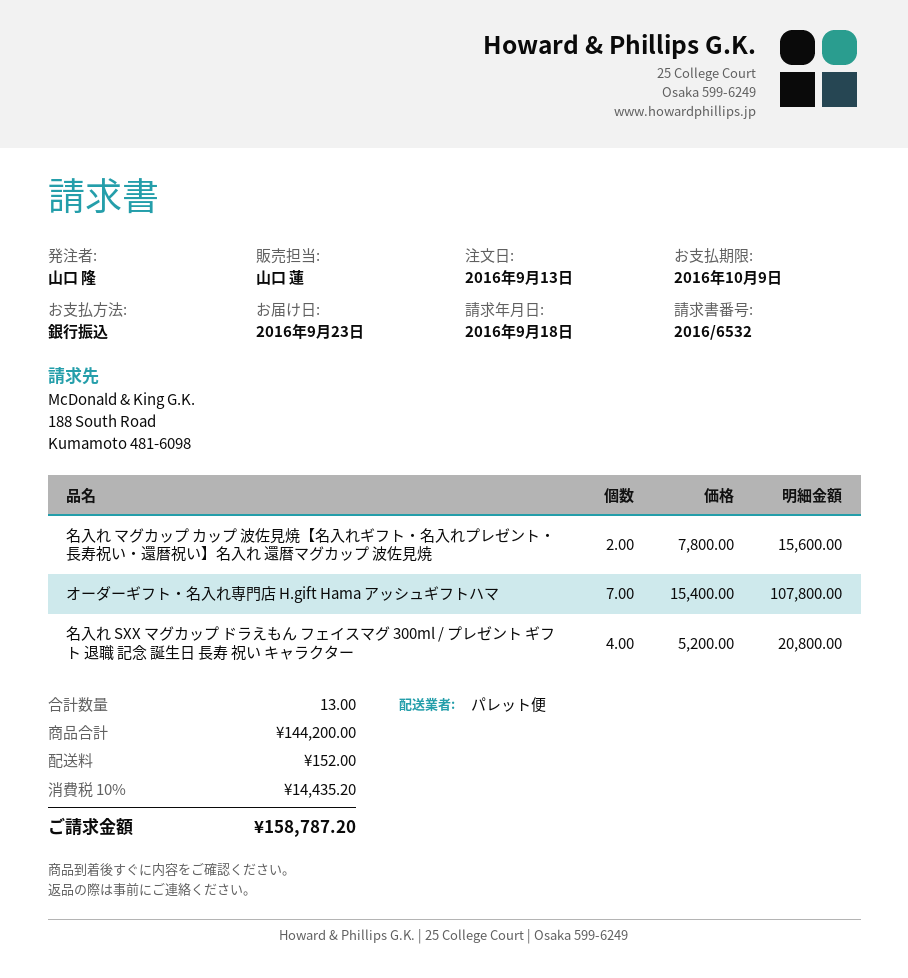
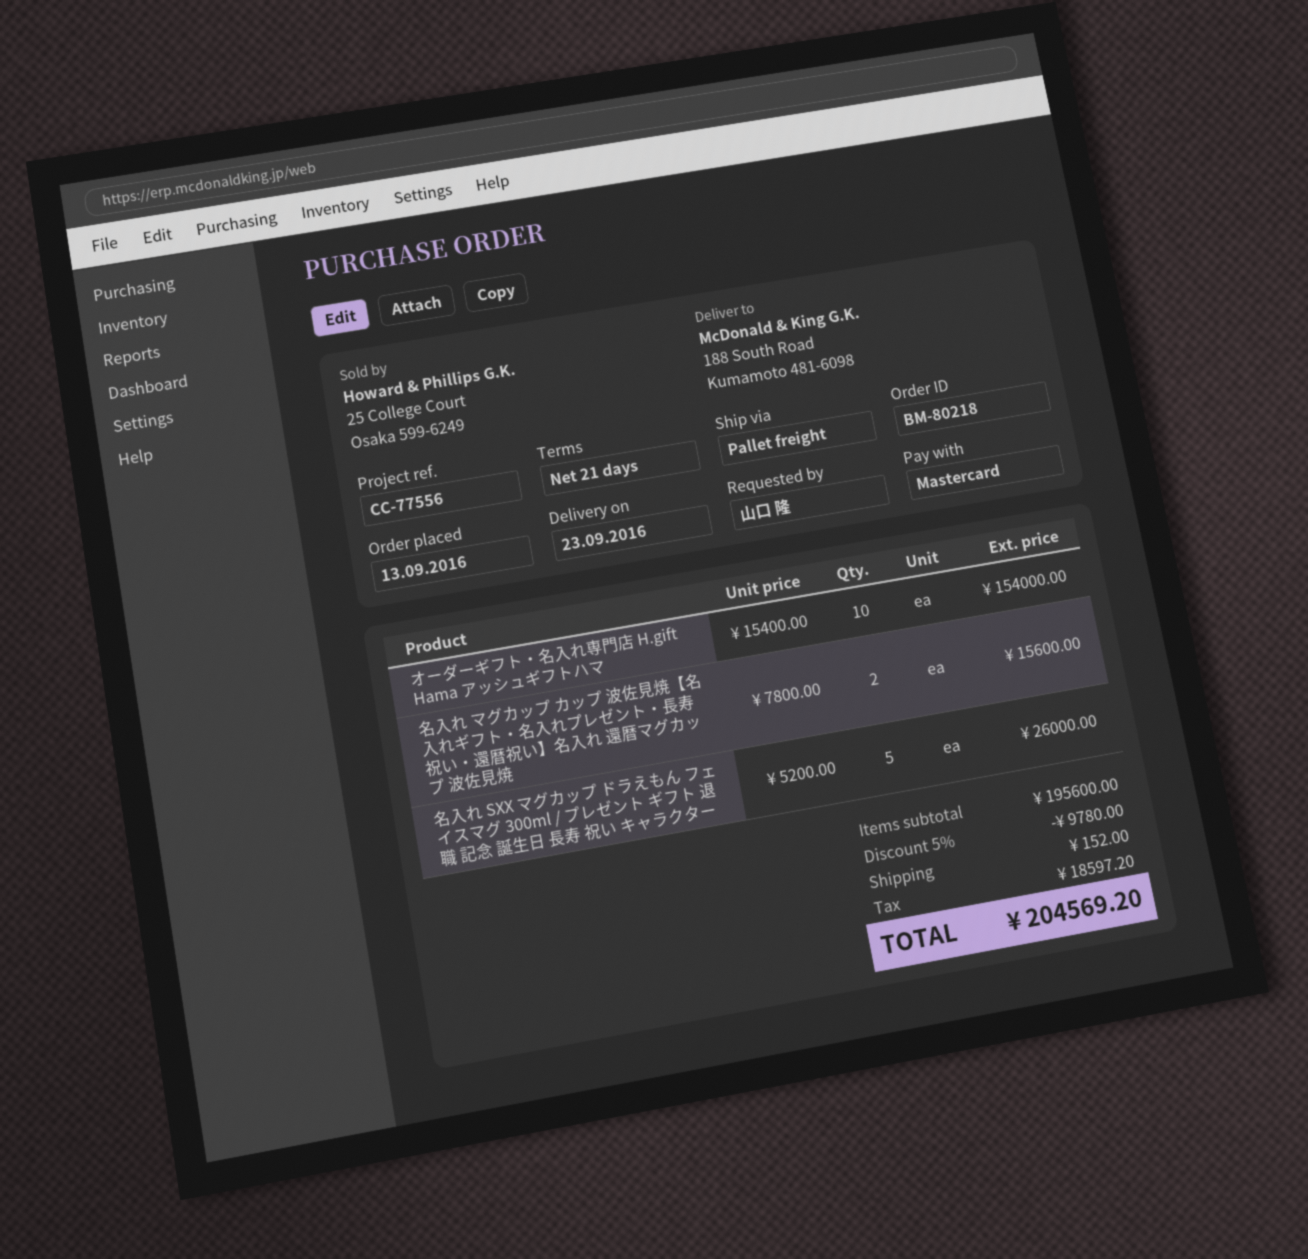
payment method: bank transfer -> Mastercard
オーダーギフト・名入れ専門店 H.gift Hama アッシュギフトハマ: 7 x 15400.00 = 107800.00 -> 10 x 15400.00 = 154000.00
名入れ SXX マグカップ ドラえもん フェイスマグ 300ml / プレゼント ギフト 退職 記念 誕生日 長寿 祝い キャラクター: 4 x 5200.00 = 20800.00 -> 5 x 5200.00 = 26000.00
subtotal: 144200.00 -> 195600.00
discount: none -> 5% = 9780.00
tax: 14435.20 -> 18597.20
total: 158787.20 -> 204569.20

